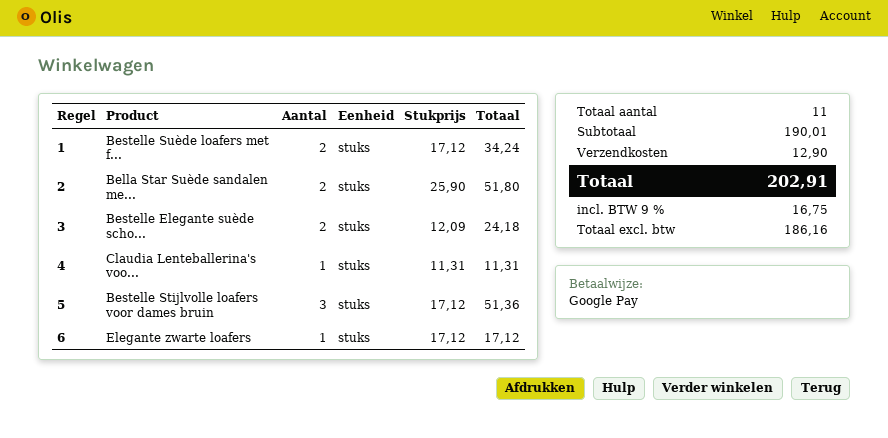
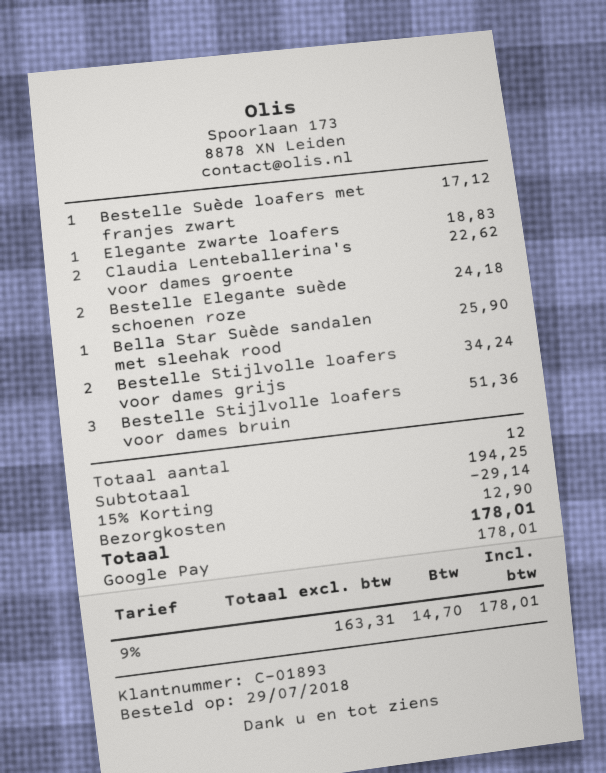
Bestelle Suède loafers met f...: 2 for 34.24 -> 1 for 17.12
Bella Star Suède sandalen me...: 2 for 51.80 -> 1 for 25.90
Claudia Lenteballerina's voo...: 1 for 11.31 -> 2 for 22.62
Elegante zwarte loafers: 1 for 17.12 -> 1 for 18.83
Bestelle Stijlvolle loafers voor dames grijs: none -> 2 for 34.24
total quantity: 11 -> 12
subtotal: 190.01 -> 194.25
discount: none -> 15% = 29.14
net: 186.16 -> 163.31
tax: 9% = 16.75 -> 9% = 14.70
total: 202.91 -> 178.01

